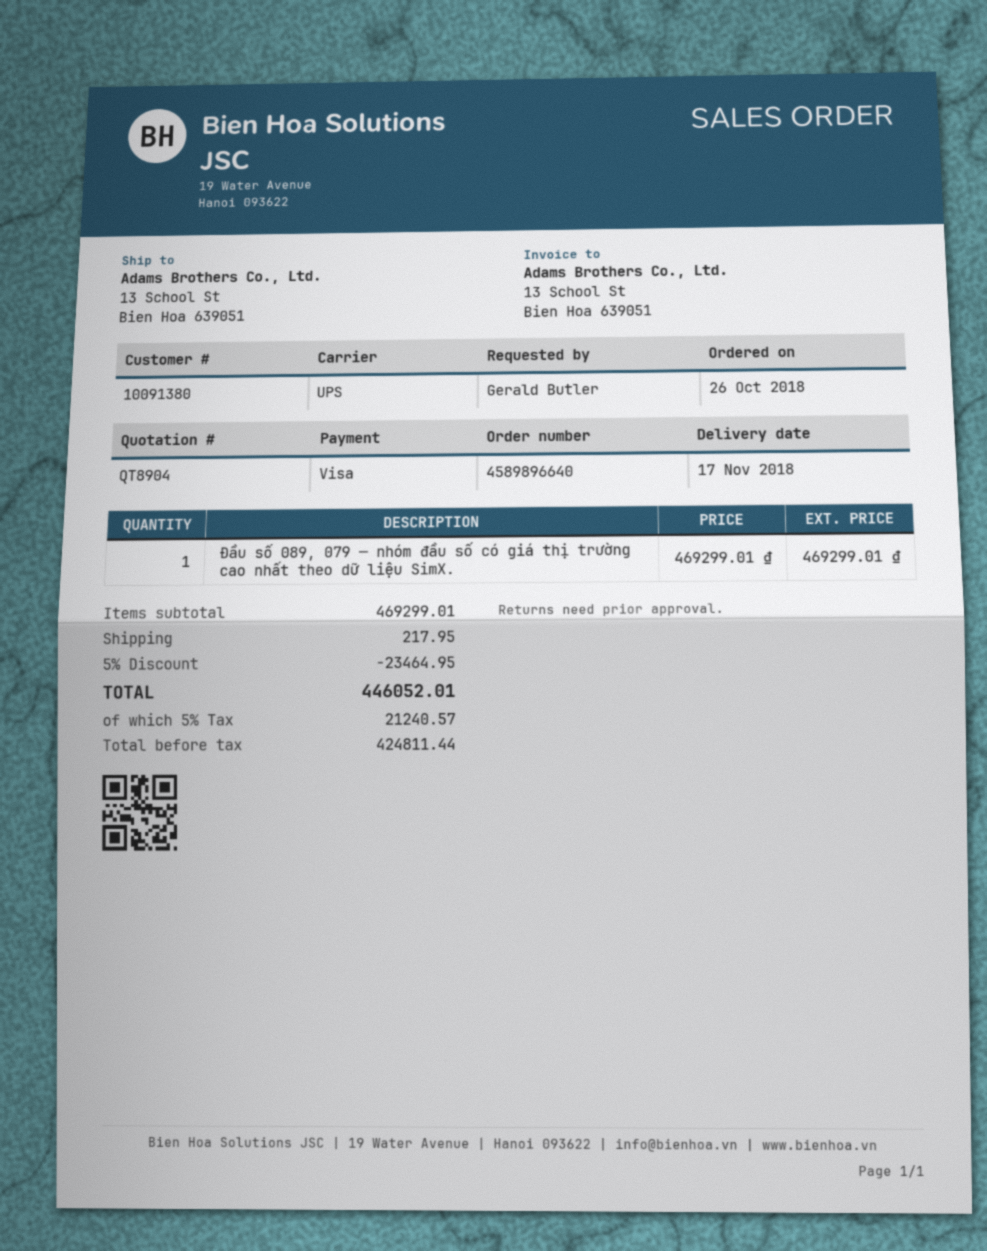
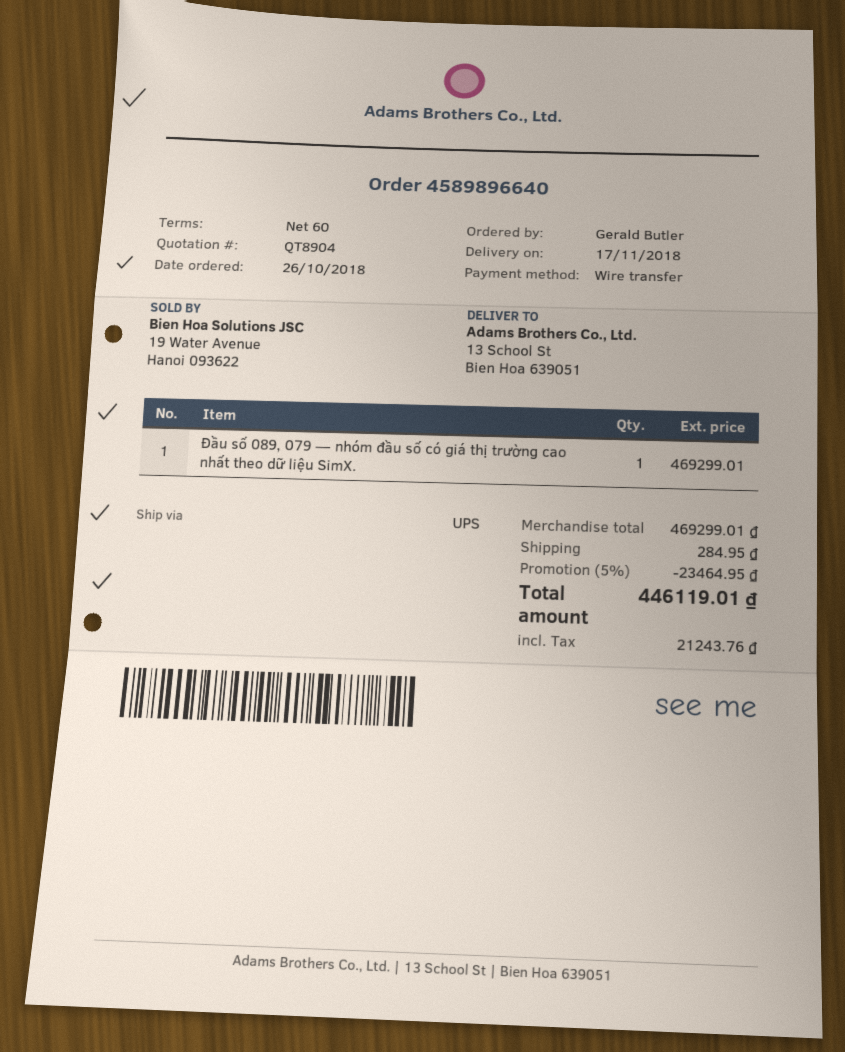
payment method: Visa -> bank transfer
shipping: 217.95 -> 284.95
tax: 21240.57 -> 21243.76
total: 446052.01 -> 446119.01

